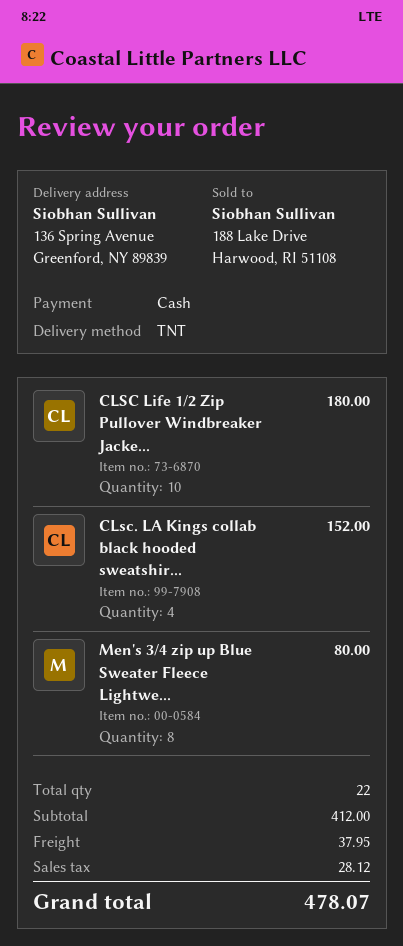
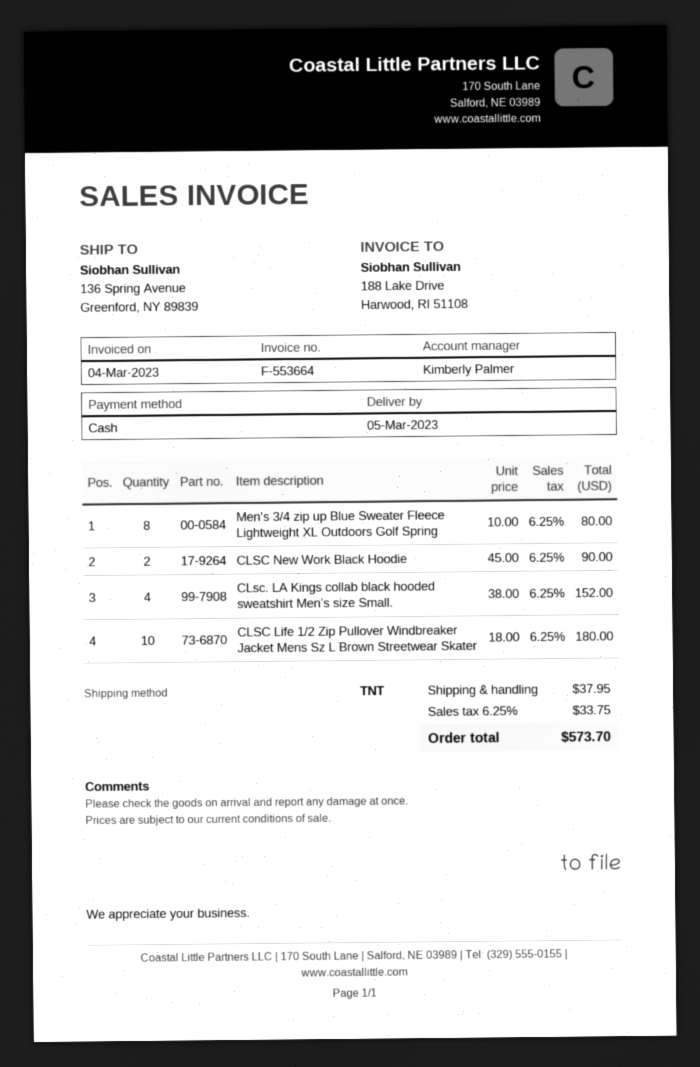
CLSC New Work Black Hoodie: none -> 2 for 90.00
tax: 28.12 -> 33.75
total: 478.07 -> 573.70

